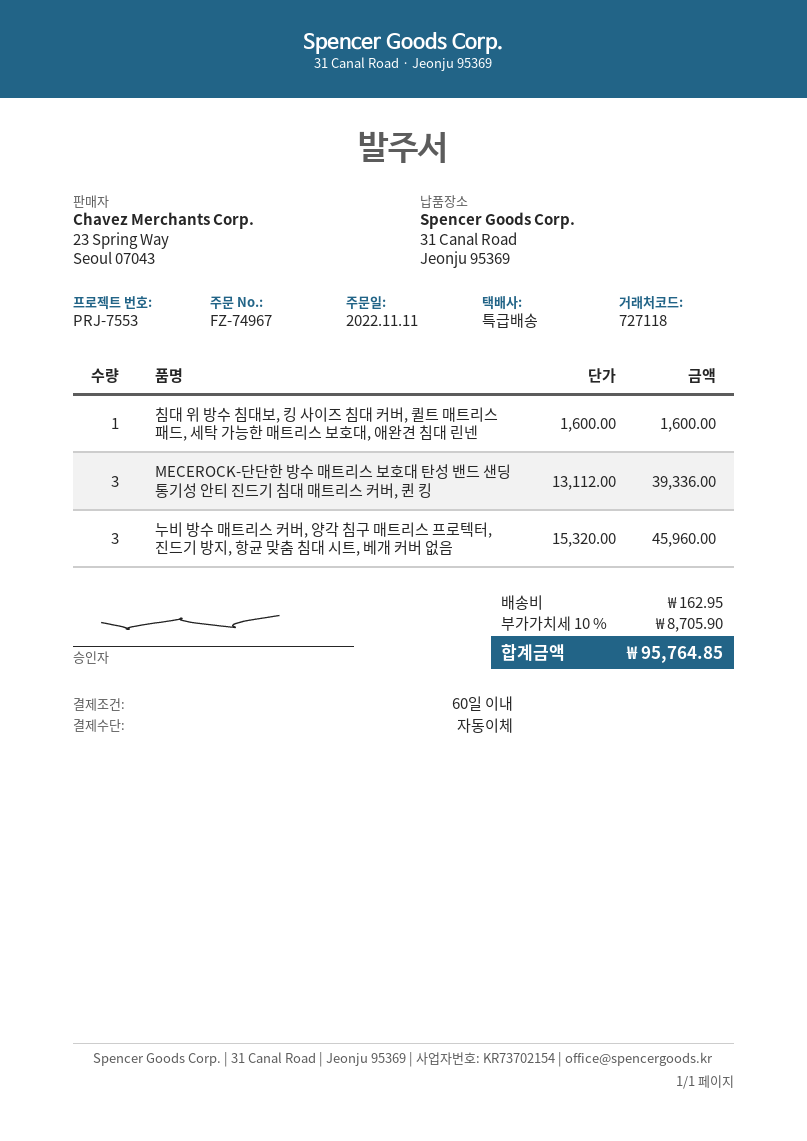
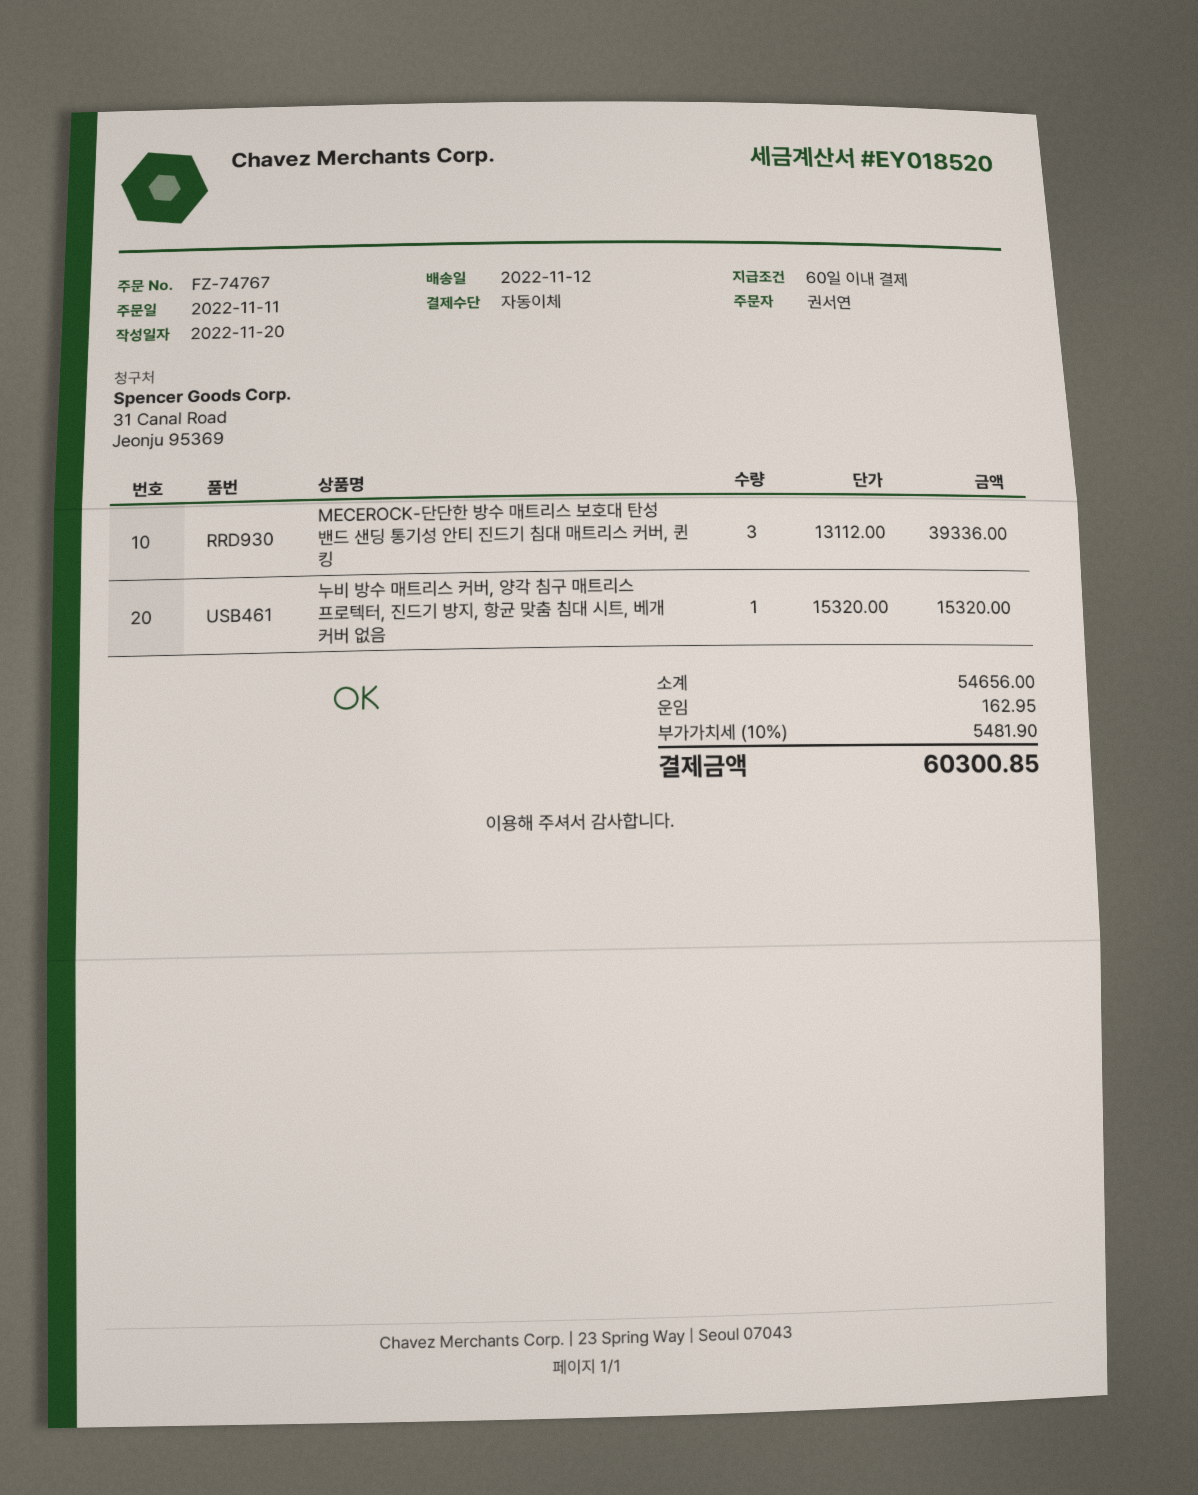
order number: FZ-74967 -> FZ-74767
침대 위 방수 침대보, 킹 사이즈 침대 커버, 퀼트 매트리스 패드, 세탁 가능한 매트리스 보호대, 애완견 침대 린넨: 1 x 1600.00 = 1600.00 -> none
누비 방수 매트리스 커버, 양각 침구 매트리스 프로텍터, 진드기 방지, 항균 맞춤 침대 시트, 베개 커버 없음: 3 x 15320.00 = 45960.00 -> 1 x 15320.00 = 15320.00
tax: 10% = 8705.90 -> 10% = 5481.90
total: 95764.85 -> 60300.85

